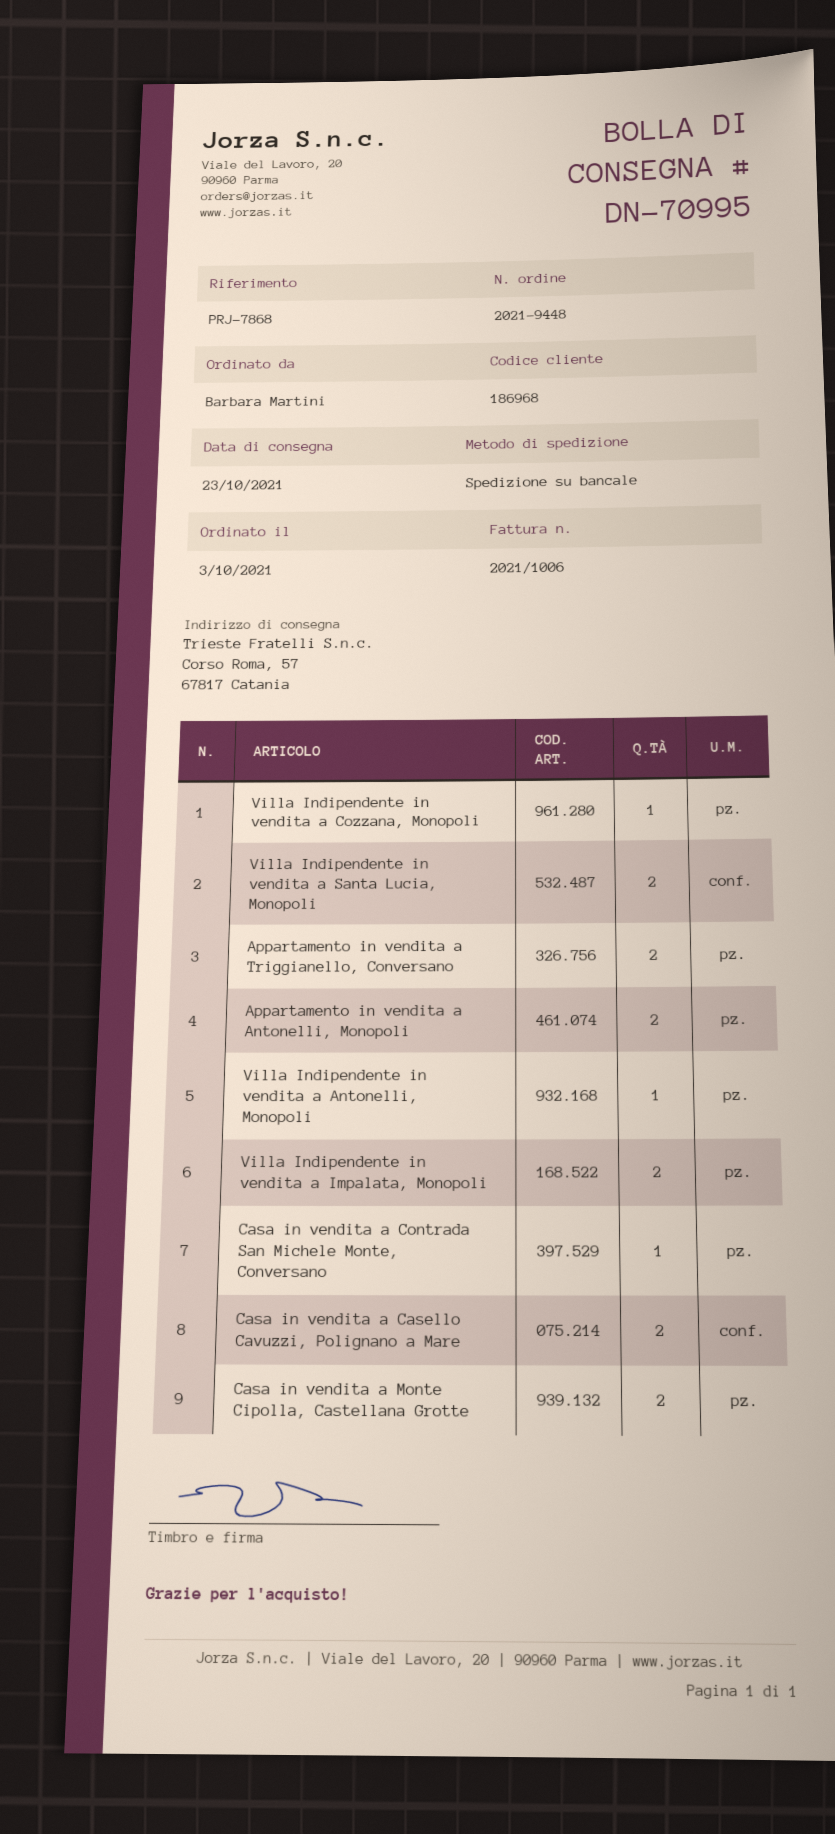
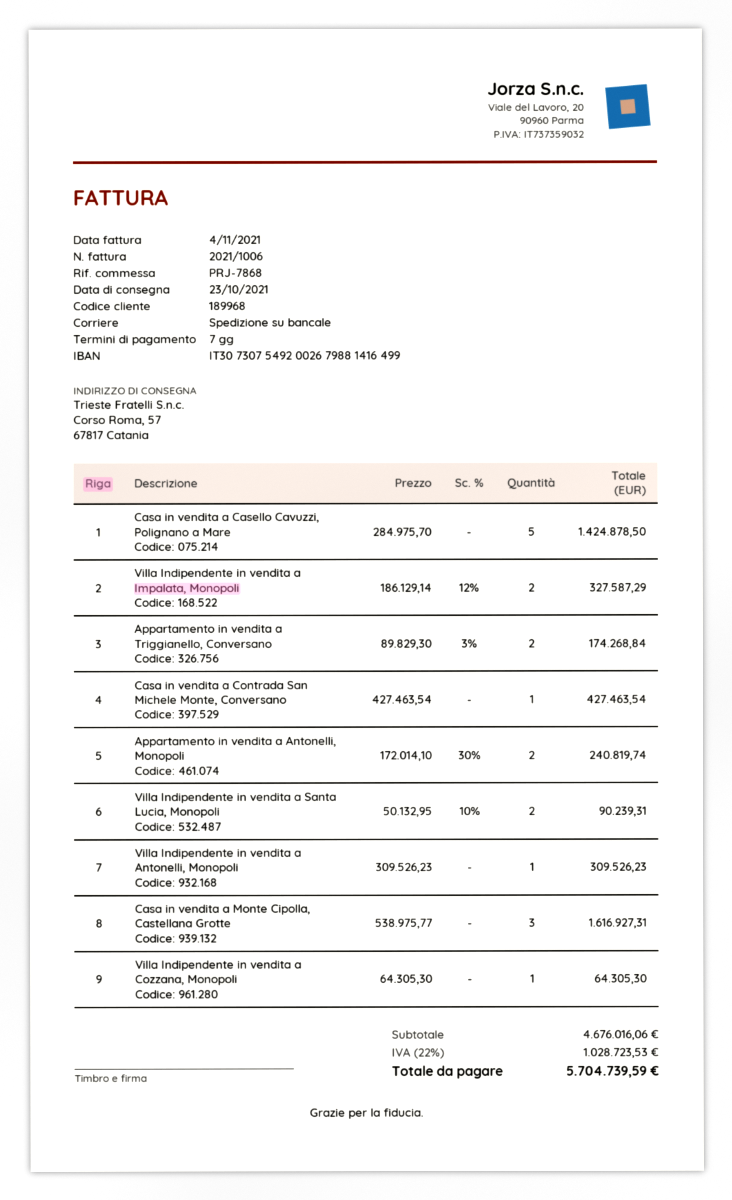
customer number: 186968 -> 189968
Casa in vendita a Casello Cavuzzi, Polignano a Mare: 2 -> 5
Casa in vendita a Monte Cipolla, Castellana Grotte: 2 -> 3

